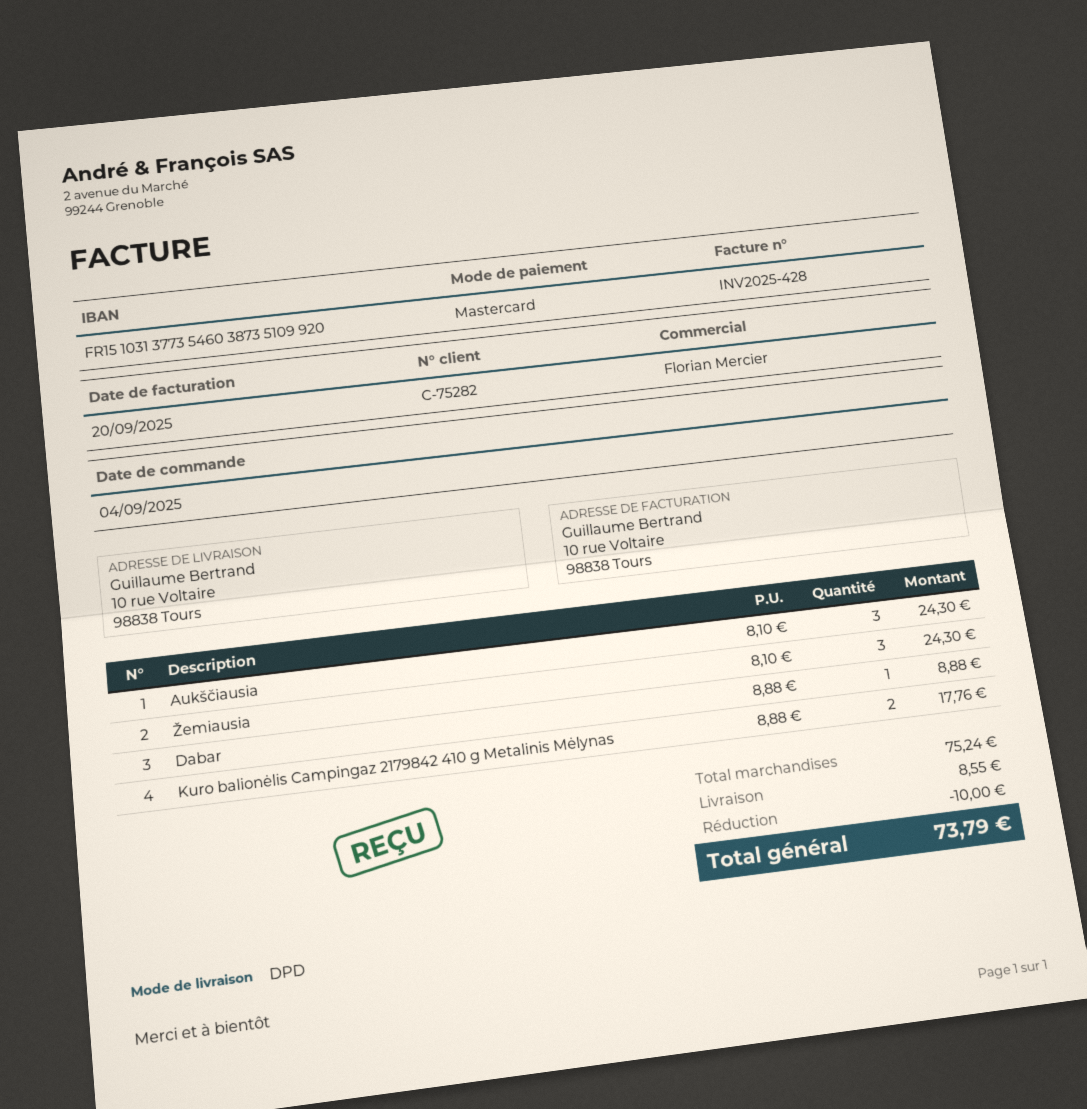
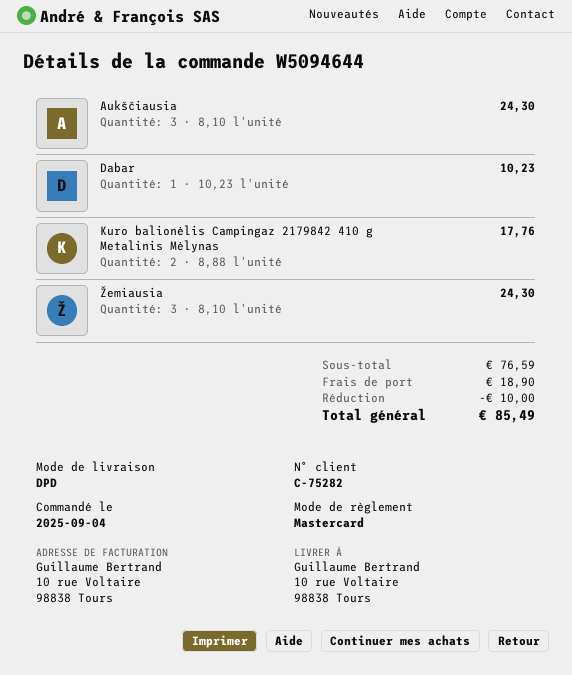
Dabar: 1 x 8.88 = 8.88 -> 1 x 10.23 = 10.23
subtotal: 75.24 -> 76.59
shipping: 8.55 -> 18.90
total: 73.79 -> 85.49

